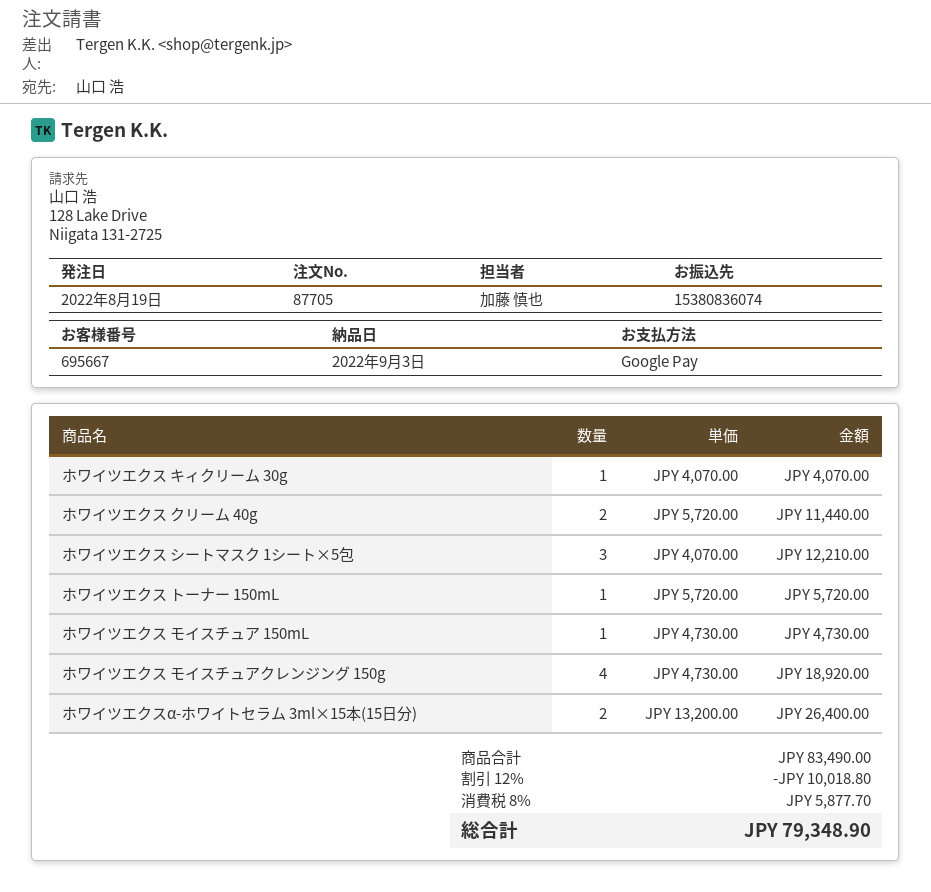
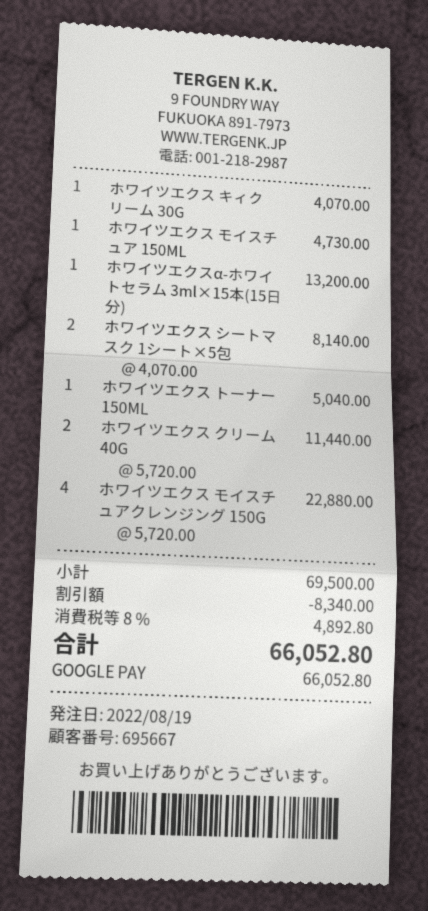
ホワイツエクス シートマスク 1シート×5包: 3 x 4070.00 = 12210.00 -> 2 x 4070.00 = 8140.00
ホワイツエクス トーナー 150mL: 1 x 5720.00 = 5720.00 -> 1 x 5040.00 = 5040.00
ホワイツエクス モイスチュアクレンジング 150g: 4 x 4730.00 = 18920.00 -> 4 x 5720.00 = 22880.00
ホワイツエクスα-ホワイトセラム 3ml×15本(15日分): 2 x 13200.00 = 26400.00 -> 1 x 13200.00 = 13200.00
subtotal: 83490.00 -> 69500.00
discount: 10018.80 -> 8340.00
tax: 8% = 5877.70 -> 8% = 4892.80
total: 79348.90 -> 66052.80

